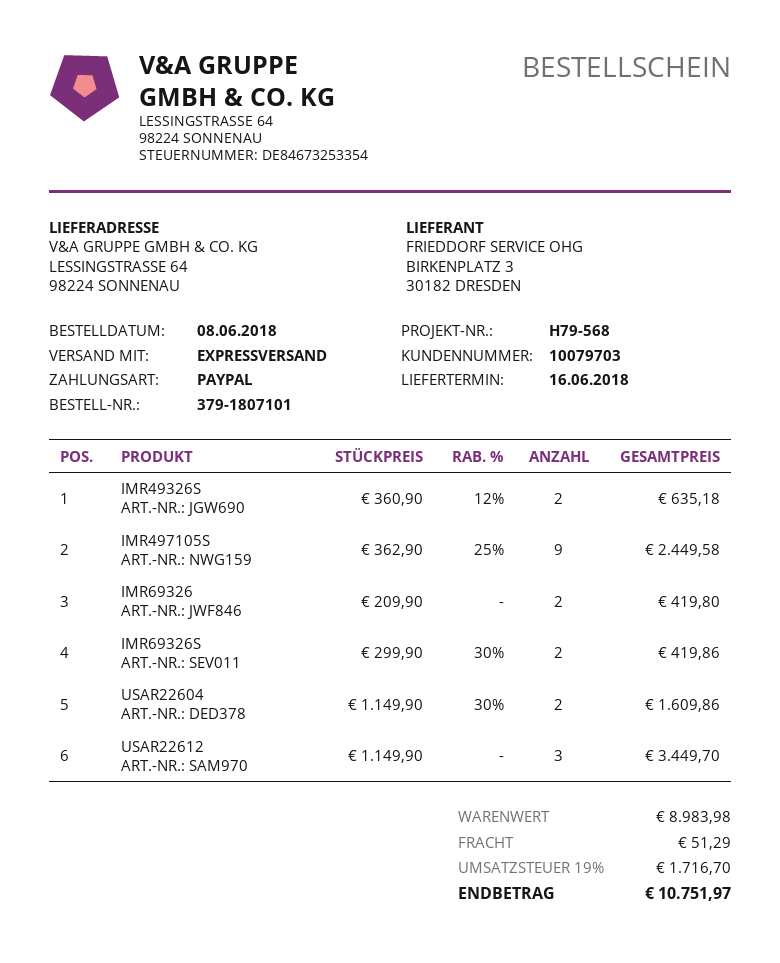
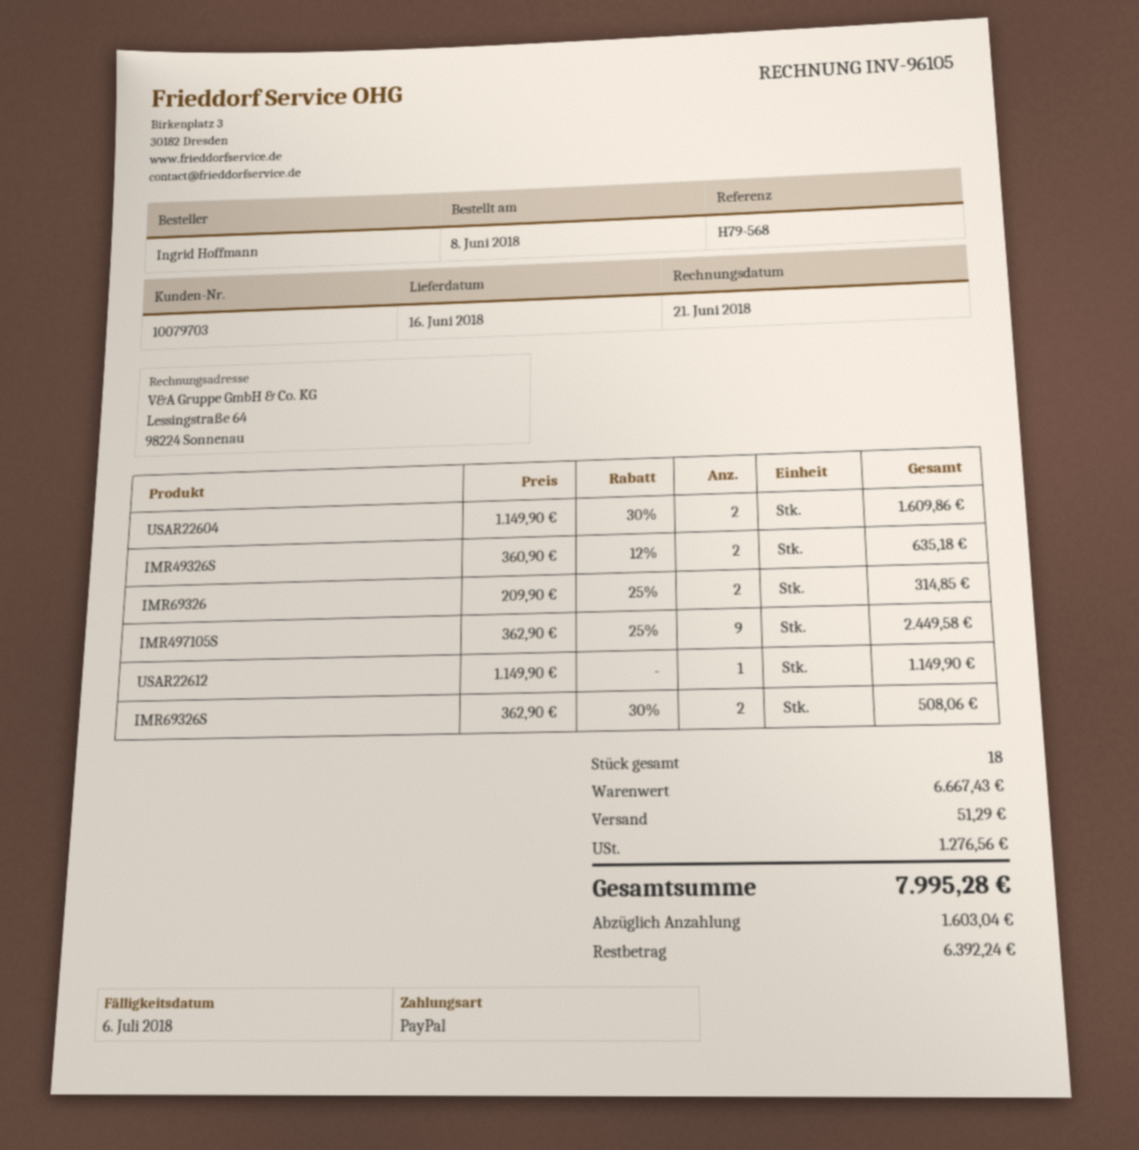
IMR69326: 2 x 209.90 = 419.80 -> 2 x 209.90 - 25% = 314.85
IMR69326S: 2 x 299.90 - 30% = 419.86 -> 2 x 362.90 - 30% = 508.06
USAR22612: 3 x 1149.90 = 3449.70 -> 1 x 1149.90 = 1149.90
subtotal: 8983.98 -> 6667.43
tax: 1716.70 -> 1276.56
total: 10751.97 -> 7995.28

